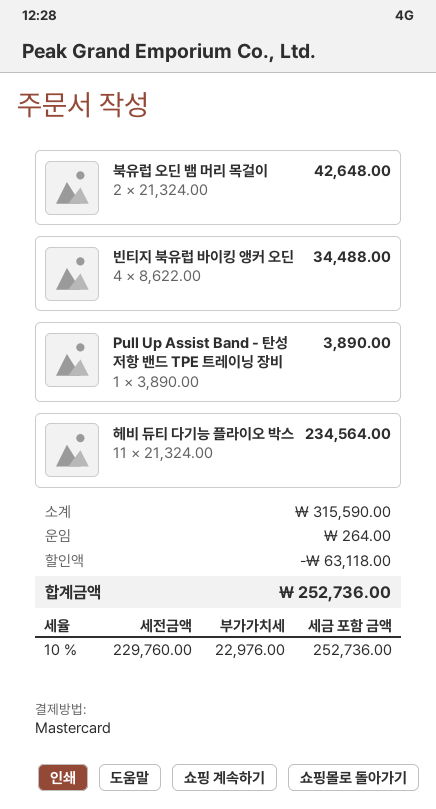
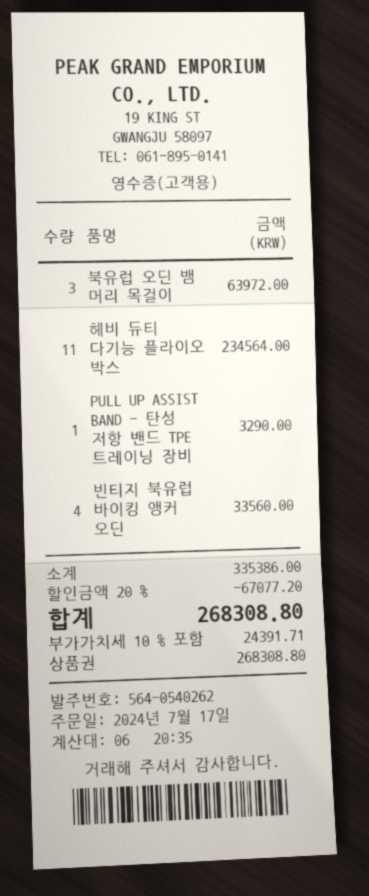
payment method: Mastercard -> gift card
북유럽 오딘 뱀 머리 목걸이: 2 for 42648.00 -> 3 for 63972.00
빈티지 북유럽 바이킹 앵커 오딘: 4 for 34488.00 -> 4 for 33560.00
Pull Up Assist Band - 탄성 저항 밴드 TPE 트레이닝 장비: 1 for 3890.00 -> 1 for 3290.00
subtotal: 315590.00 -> 335386.00
discount: 63118.00 -> 67077.20
shipping: 264.00 -> none
tax: 10% = 22976.00 -> 10% = 24391.71
total: 252736.00 -> 268308.80

